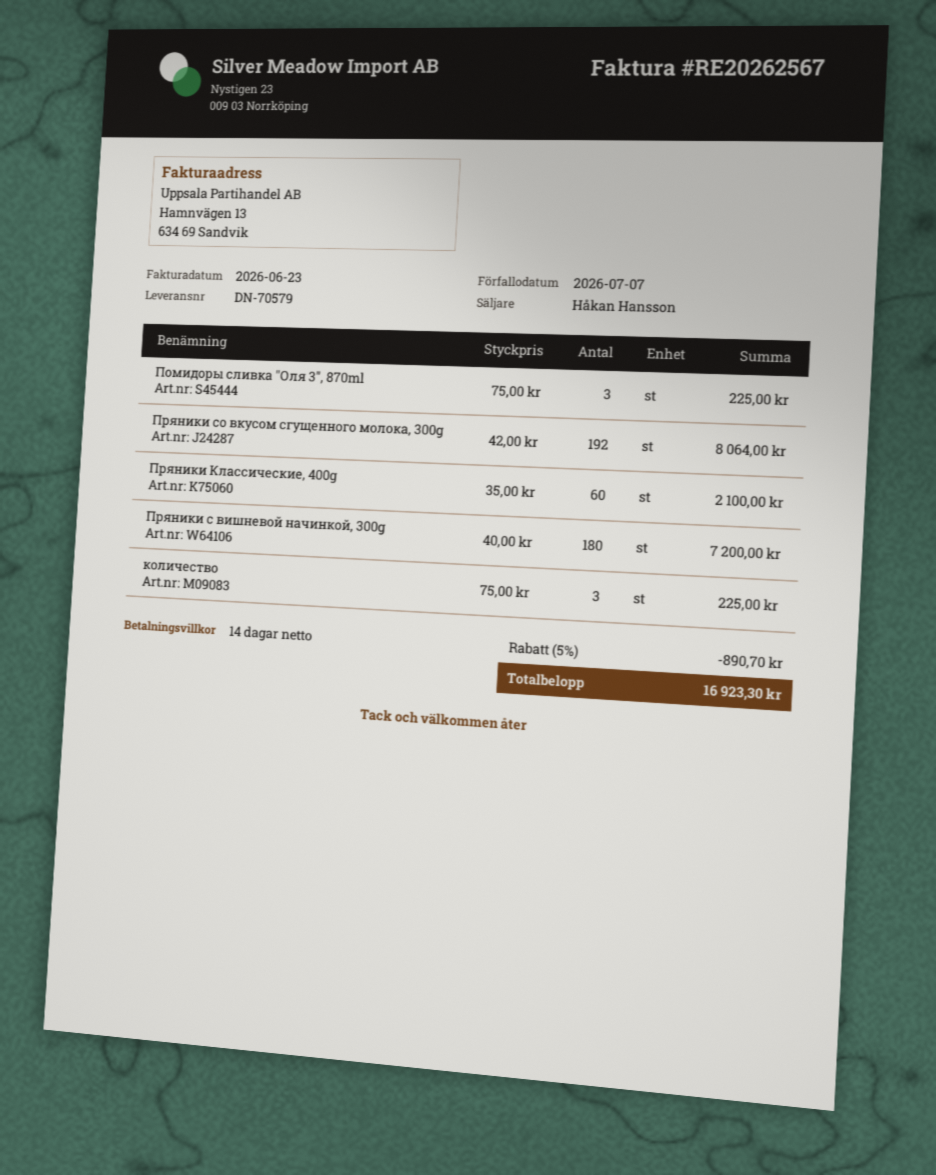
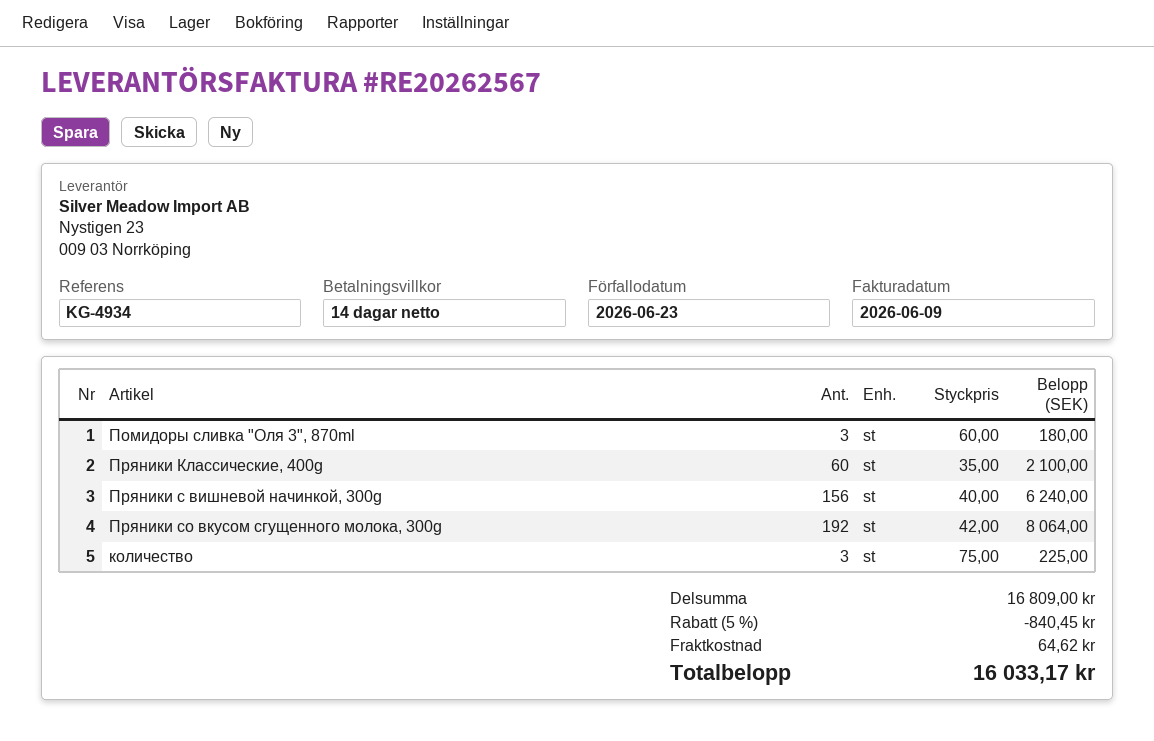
invoice date: 2026-06-23 -> 2026-06-09
due date: 2026-07-07 -> 2026-06-23
Помидоры сливка "Оля 3", 870ml: 3 x 75.00 = 225.00 -> 3 x 60.00 = 180.00
Пряники с вишневой начинкой, 300g: 180 x 40.00 = 7200.00 -> 156 x 40.00 = 6240.00
discount: 5% = 890.70 -> 5% = 840.45
shipping: none -> 64.62
total: 16923.30 -> 16033.17

